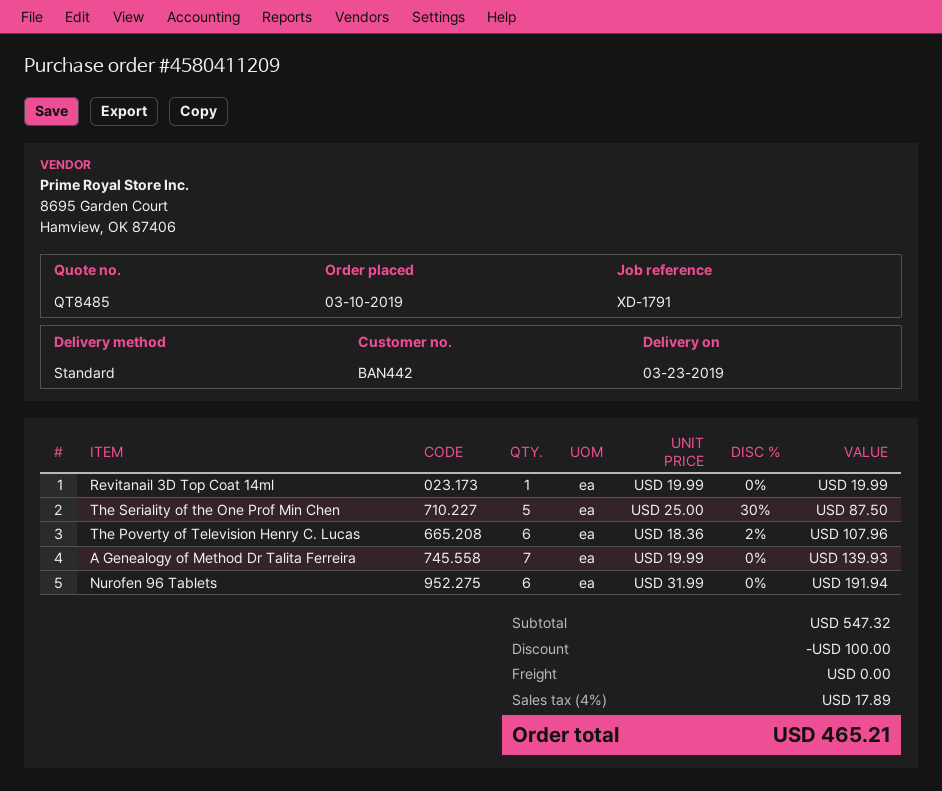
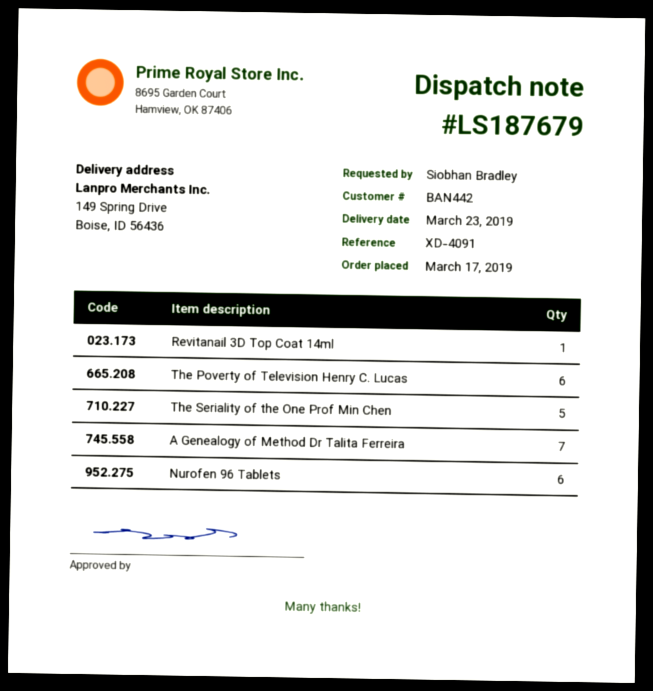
order date: 2019-03-10 -> 2019-03-17
reference: XD-1791 -> XD-4091

